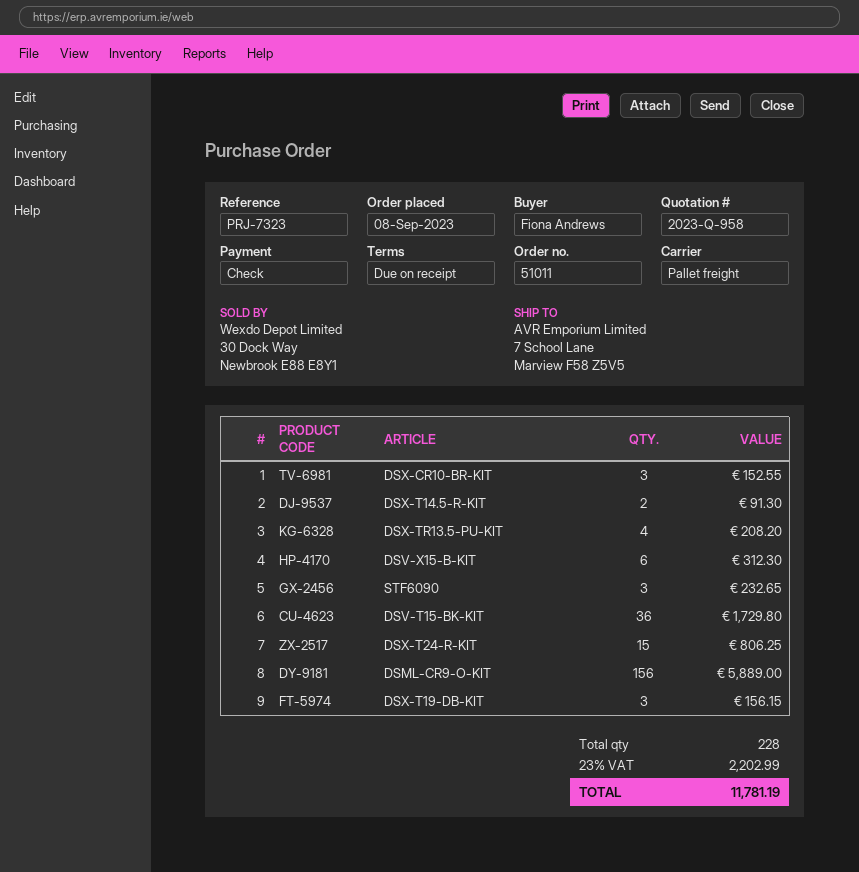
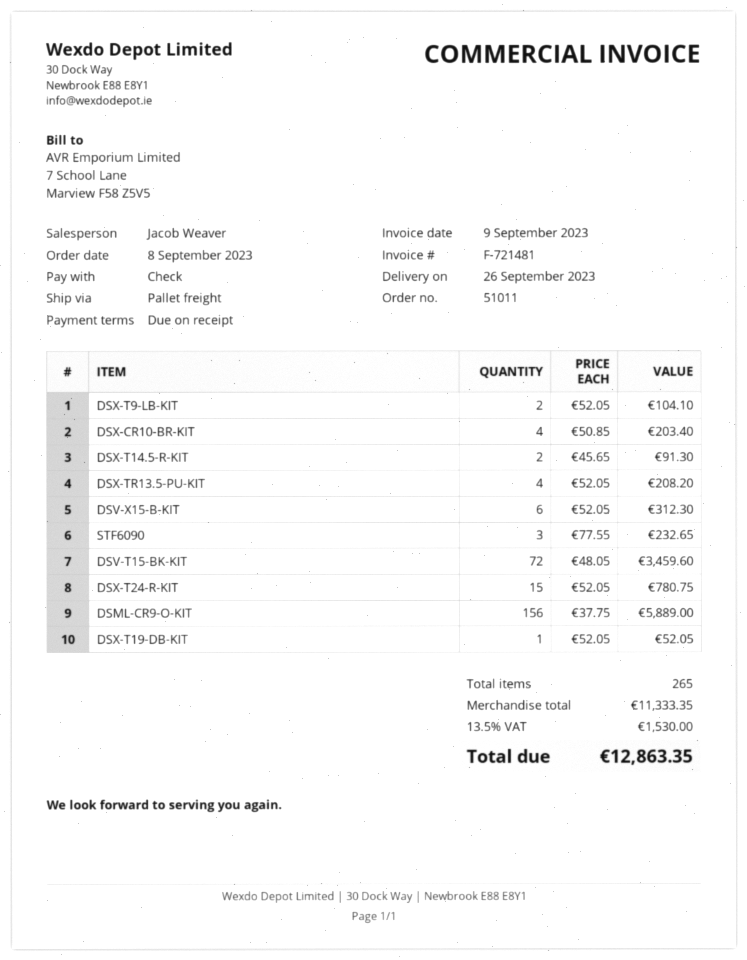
DSX-CR10-BR-KIT: 3 for 152.55 -> 4 for 203.40
DSV-T15-BK-KIT: 36 for 1729.80 -> 72 for 3459.60
DSX-T24-R-KIT: 15 for 806.25 -> 15 for 780.75
DSX-T19-DB-KIT: 3 for 156.15 -> 1 for 52.05
DSX-T9-LB-KIT: none -> 2 for 104.10
total quantity: 228 -> 265
tax: 23% = 2202.99 -> 13.5% = 1530.00
total: 11781.19 -> 12863.35

